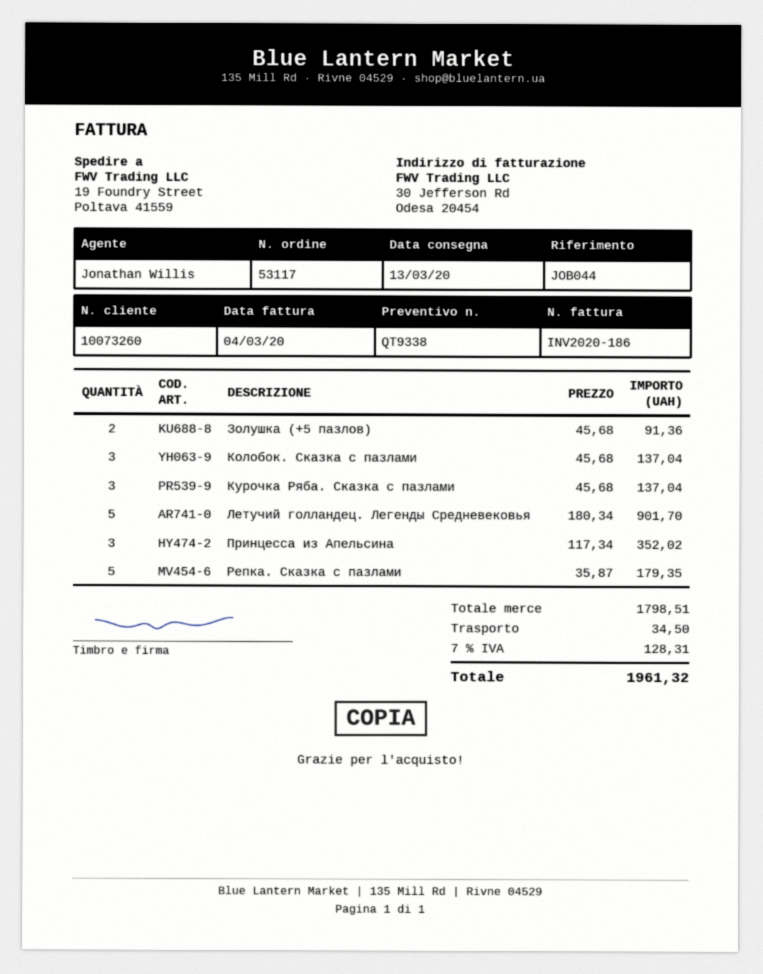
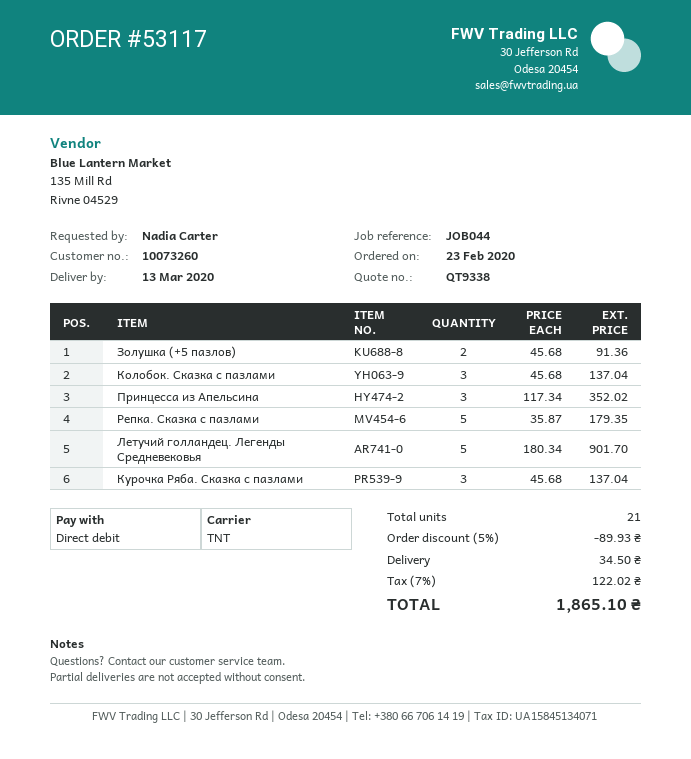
discount: none -> 5% = 89.93
tax: 7% = 128.31 -> 7% = 122.02
total: 1961.32 -> 1865.10

